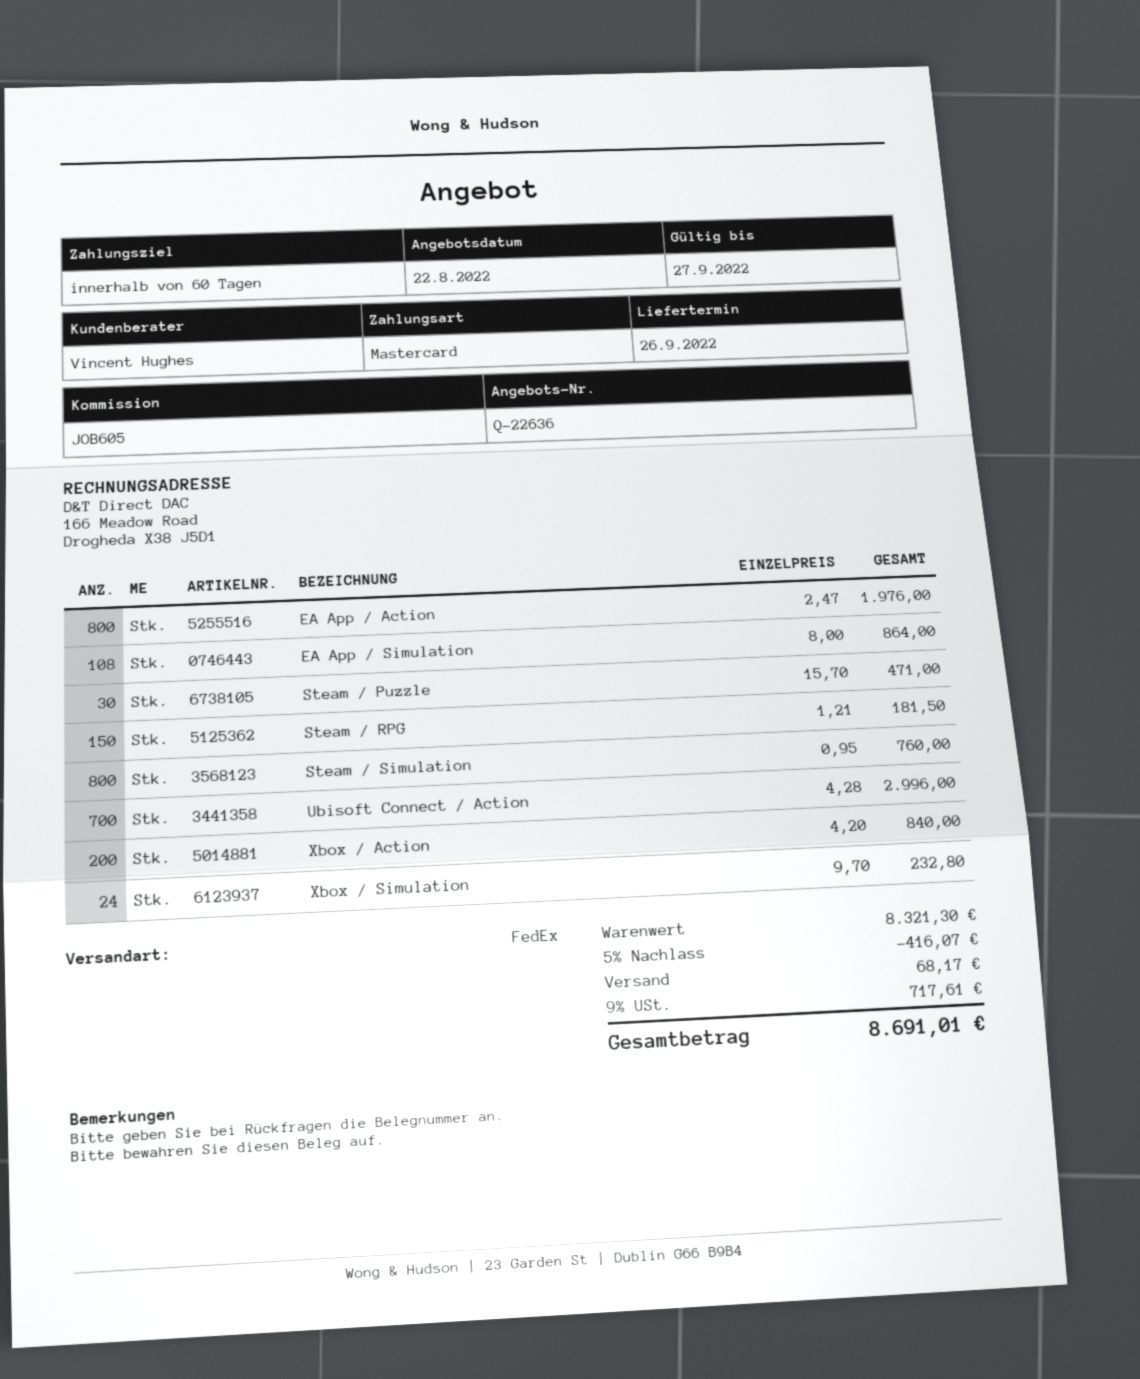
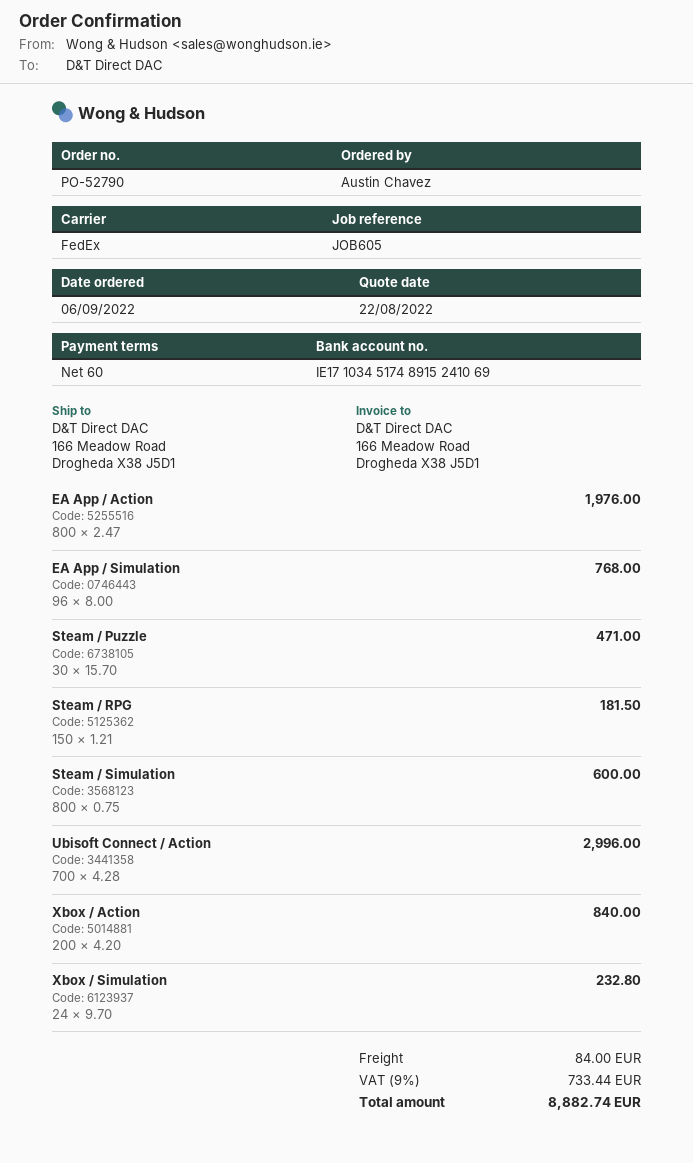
EA App / Simulation: 108 x 8.00 = 864.00 -> 96 x 8.00 = 768.00
Steam / Simulation: 800 x 0.95 = 760.00 -> 800 x 0.75 = 600.00
discount: 5% = 416.07 -> none
shipping: 68.17 -> 84.00
tax: 9% = 717.61 -> 9% = 733.44
total: 8691.01 -> 8882.74

